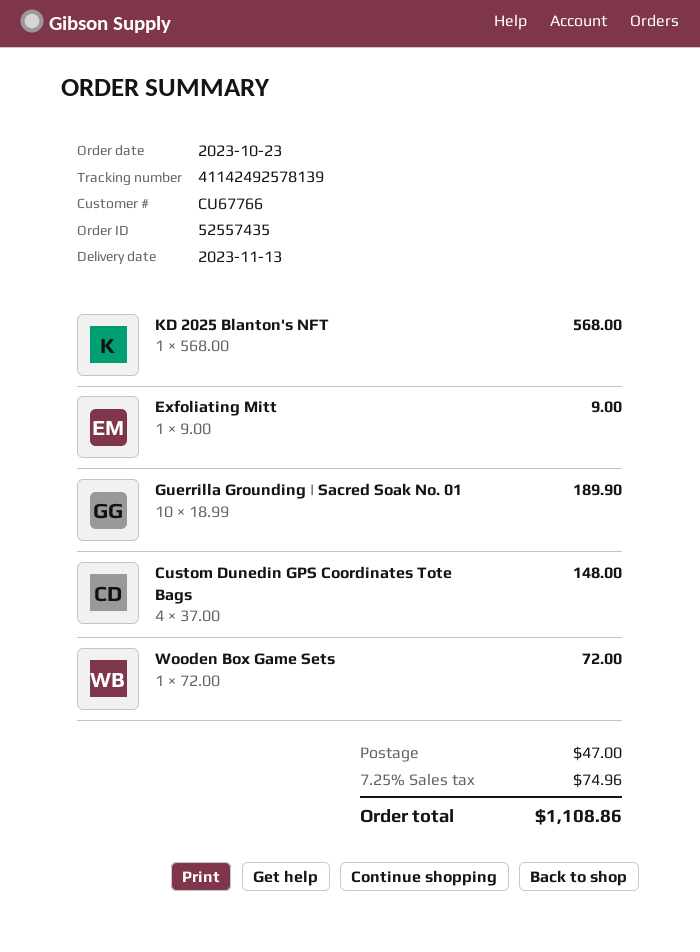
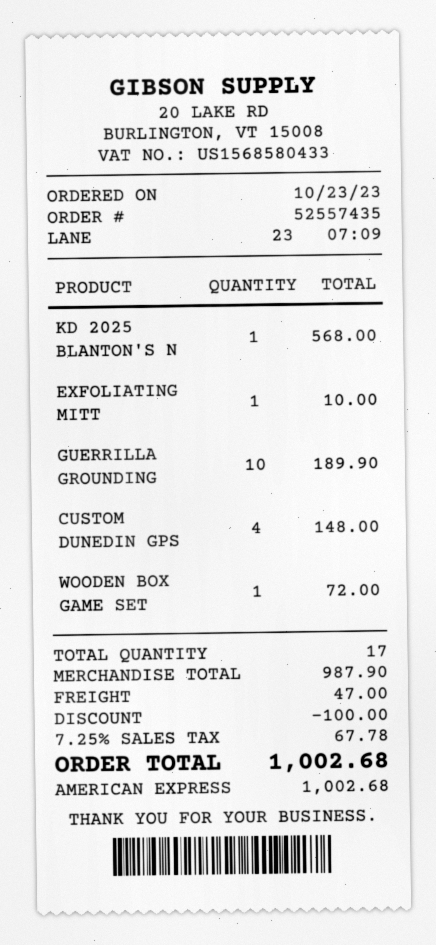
Exfoliating Mitt: 1 for 9.00 -> 1 for 10.00
discount: none -> 100.00
tax: 7.25% = 74.96 -> 7.25% = 67.78
total: 1108.86 -> 1002.68

